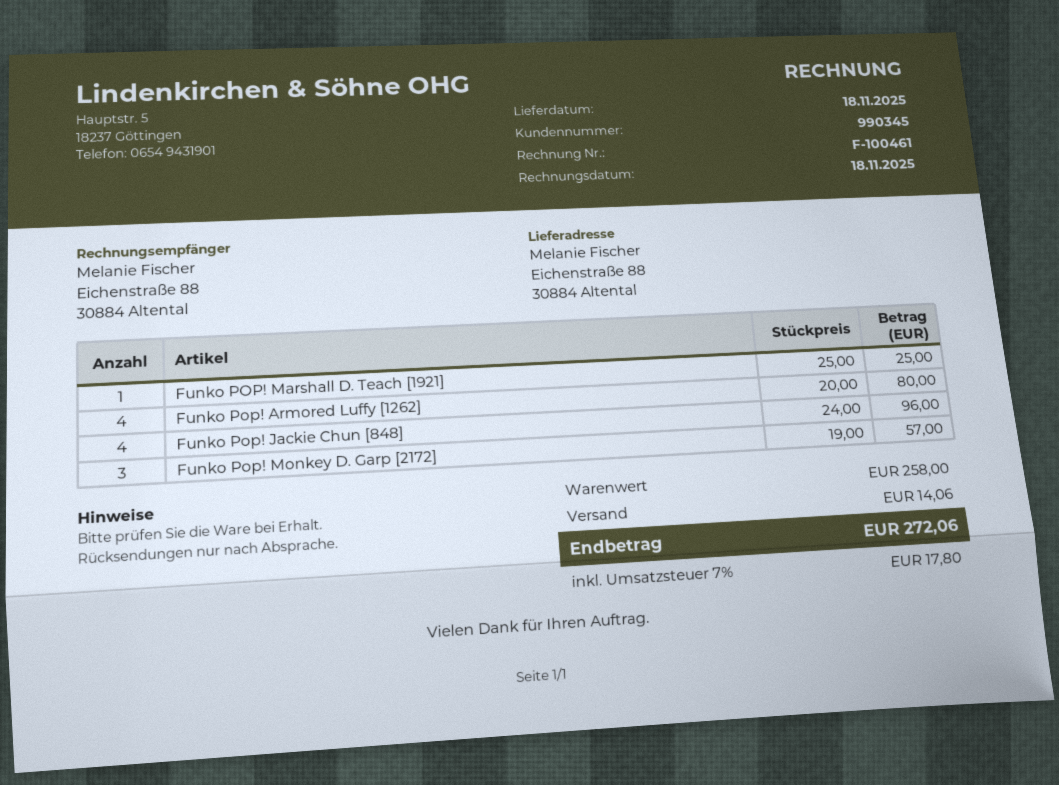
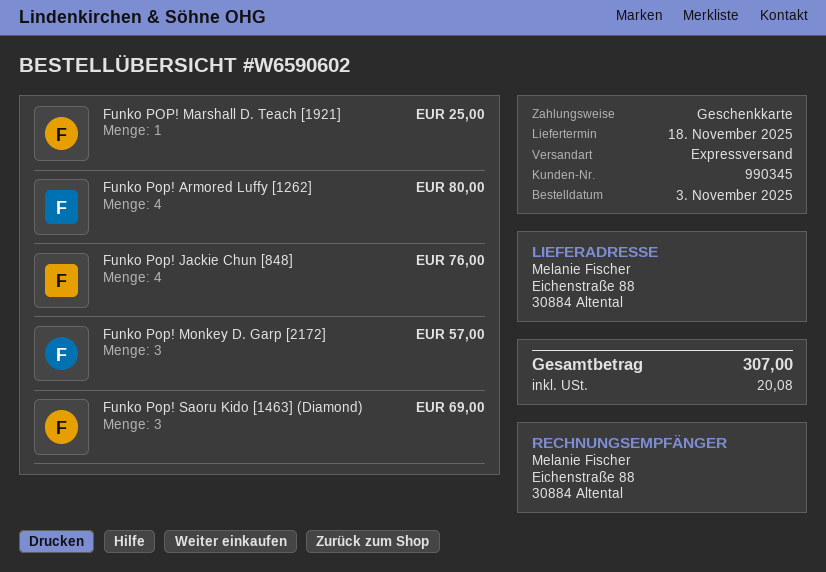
Funko Pop! Jackie Chun [848]: 4 for 96.00 -> 4 for 76.00
Funko Pop! Saoru Kido [1463] (Diamond): none -> 3 for 69.00
shipping: 14.06 -> none
tax: 17.80 -> 20.08
total: 272.06 -> 307.00

